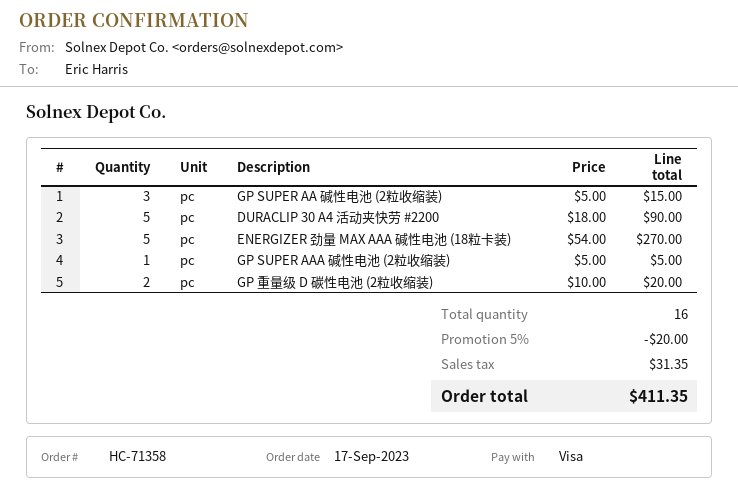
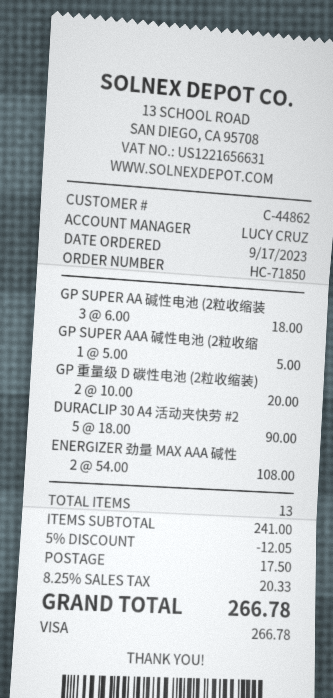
order number: HC-71358 -> HC-71850
GP SUPER AA 碱性电池 (2粒收缩装): 3 x 5.00 = 15.00 -> 3 x 6.00 = 18.00
ENERGIZER 劲量 MAX AAA 碱性电池 (18粒卡装): 5 x 54.00 = 270.00 -> 2 x 54.00 = 108.00
total quantity: 16 -> 13
discount: 5% = 20.00 -> 5% = 12.05
shipping: none -> 17.50
tax: 31.35 -> 20.33
total: 411.35 -> 266.78

